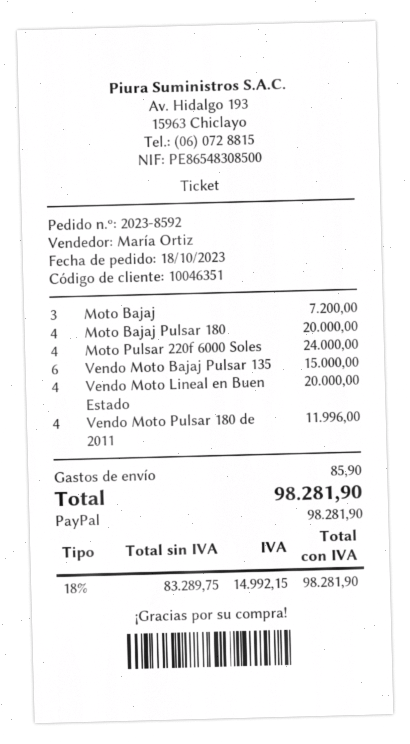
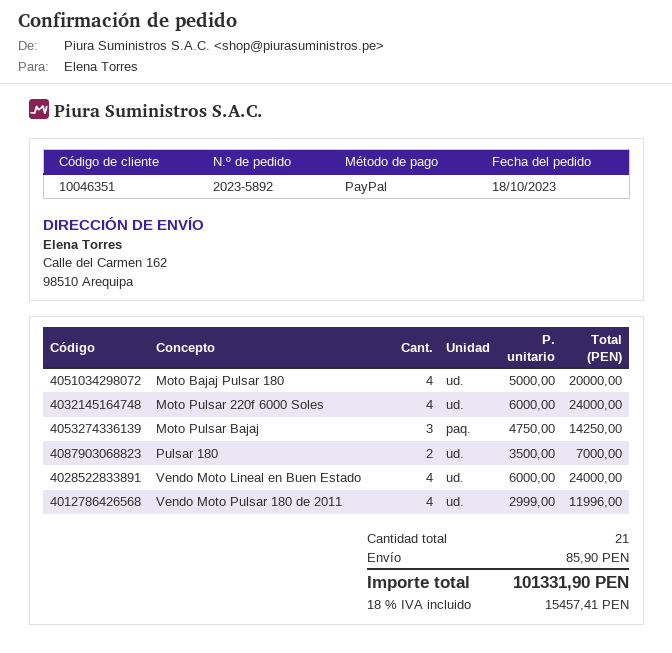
order number: 2023-8592 -> 2023-5892
Moto Bajaj: 3 for 7200.00 -> none
Vendo Moto Bajaj Pulsar 135: 6 for 15000.00 -> none
Vendo Moto Lineal en Buen Estado: 4 for 20000.00 -> 4 for 24000.00
Moto Pulsar Bajaj: none -> 3 for 14250.00
Pulsar 180: none -> 2 for 7000.00
tax: 18% = 14992.15 -> 18% = 15457.41
total: 98281.90 -> 101331.90

